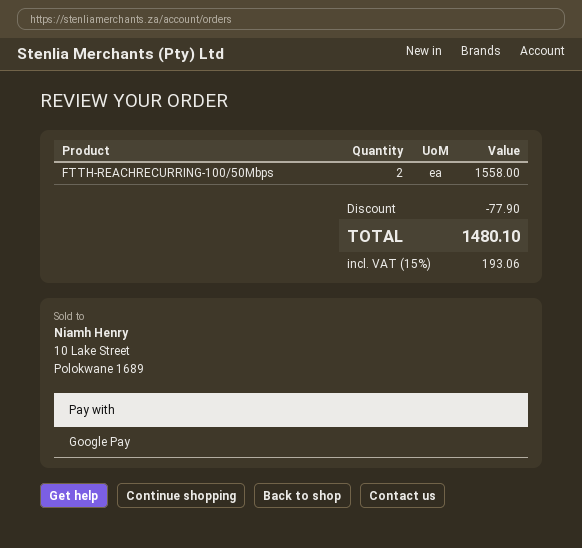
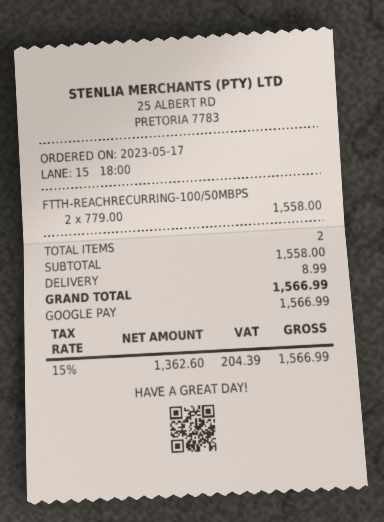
discount: 77.90 -> none
shipping: none -> 8.99
tax: 15% = 193.06 -> 15% = 204.39
total: 1480.10 -> 1566.99

